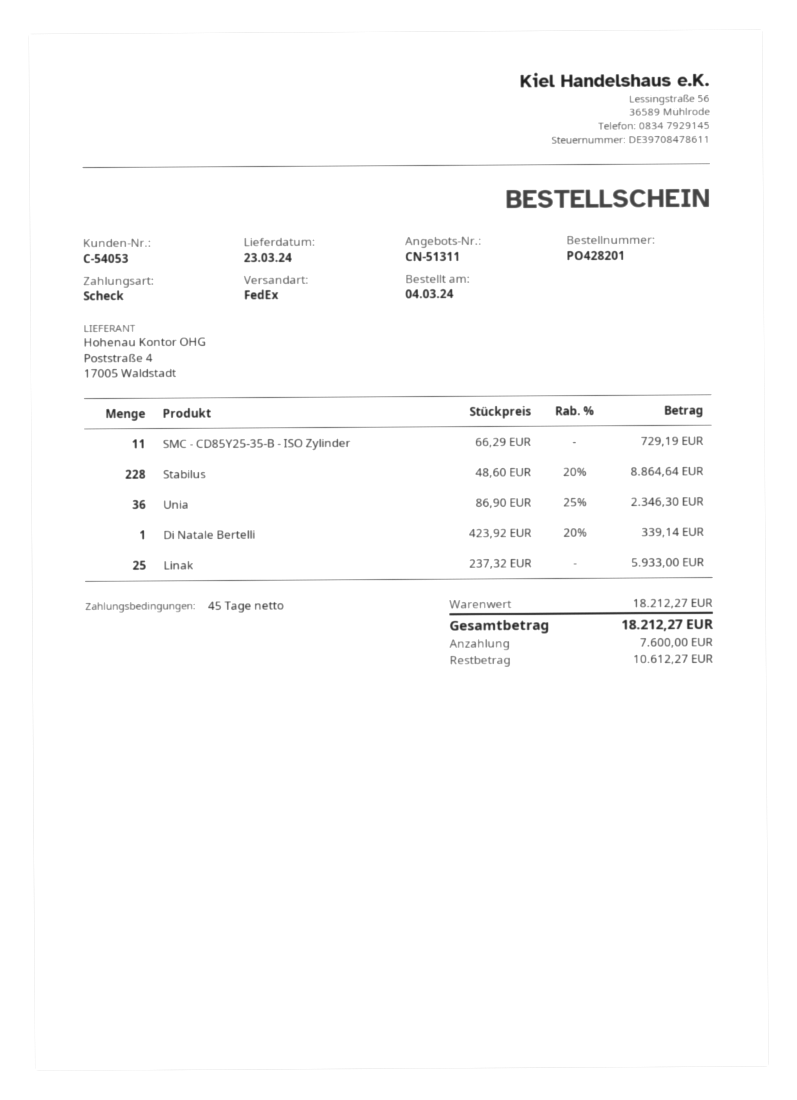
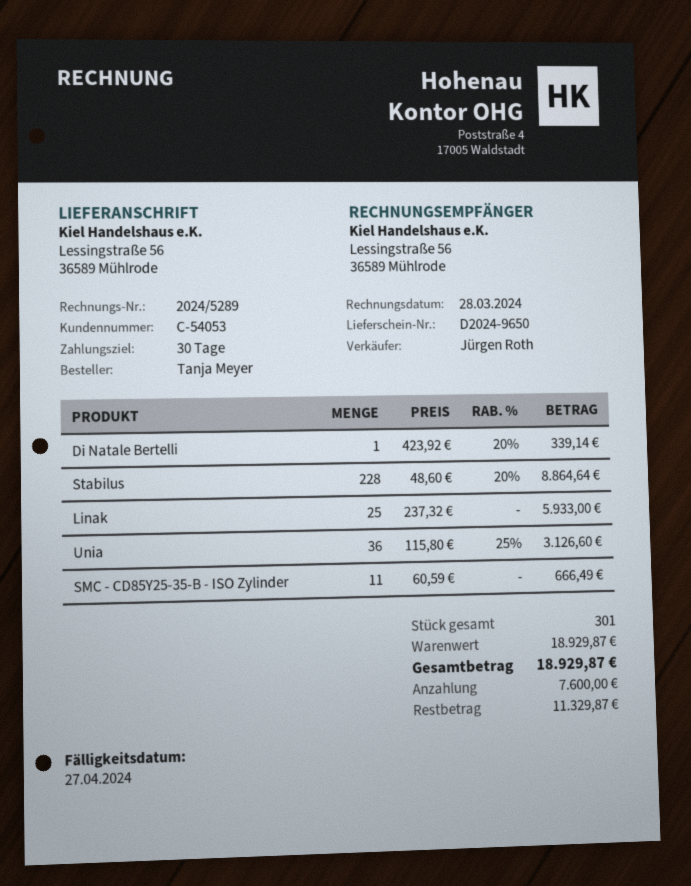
payment terms: 45 days -> 30 days
SMC - CD85Y25-35-B - ISO Zylinder: 11 x 66.29 = 729.19 -> 11 x 60.59 = 666.49
Unia: 36 x 86.90 - 25% = 2346.30 -> 36 x 115.80 - 25% = 3126.60
subtotal: 18212.27 -> 18929.87
total: 18212.27 -> 18929.87
balance: 10612.27 -> 11329.87

